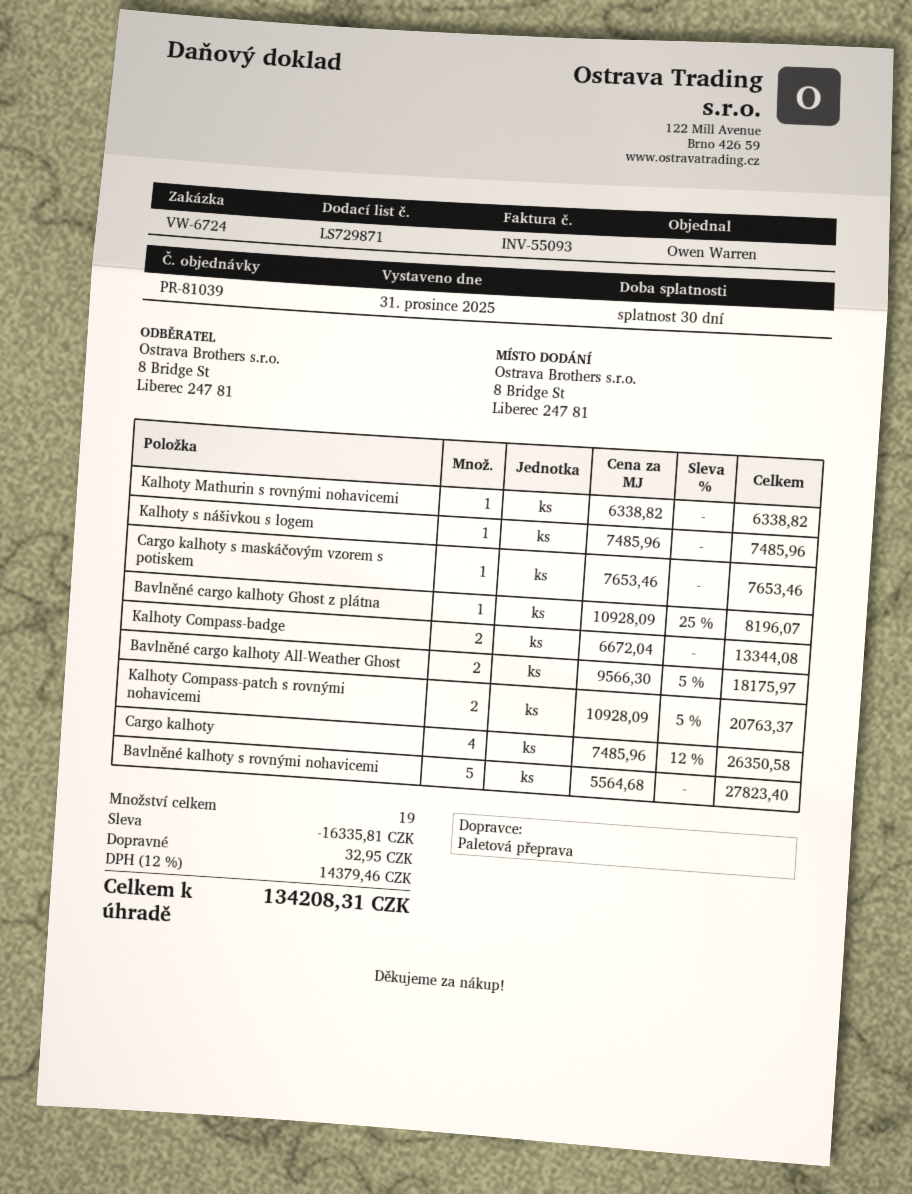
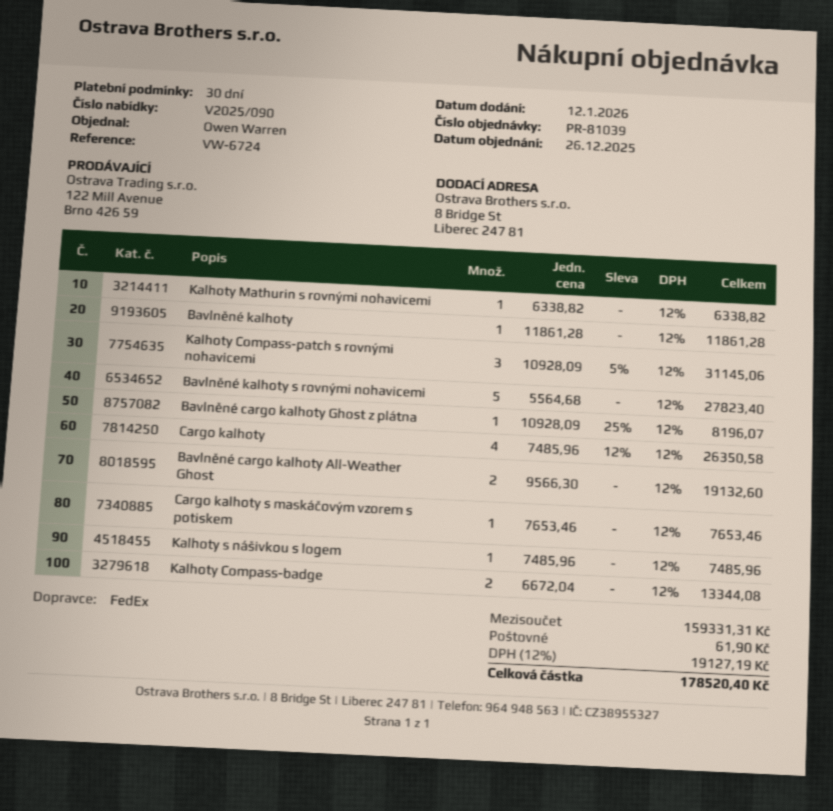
shipping method: pallet freight -> FedEx
Bavlněné cargo kalhoty All-Weather Ghost: 2 x 9566.30 - 5% = 18175.97 -> 2 x 9566.30 = 19132.60
Kalhoty Compass-patch s rovnými nohavicemi: 2 x 10928.09 - 5% = 20763.37 -> 3 x 10928.09 - 5% = 31145.06
Bavlněné kalhoty: none -> 1 x 11861.28 = 11861.28
discount: 16335.81 -> none
shipping: 32.95 -> 61.90
tax: 12% = 14379.46 -> 12% = 19127.19
total: 134208.31 -> 178520.40

